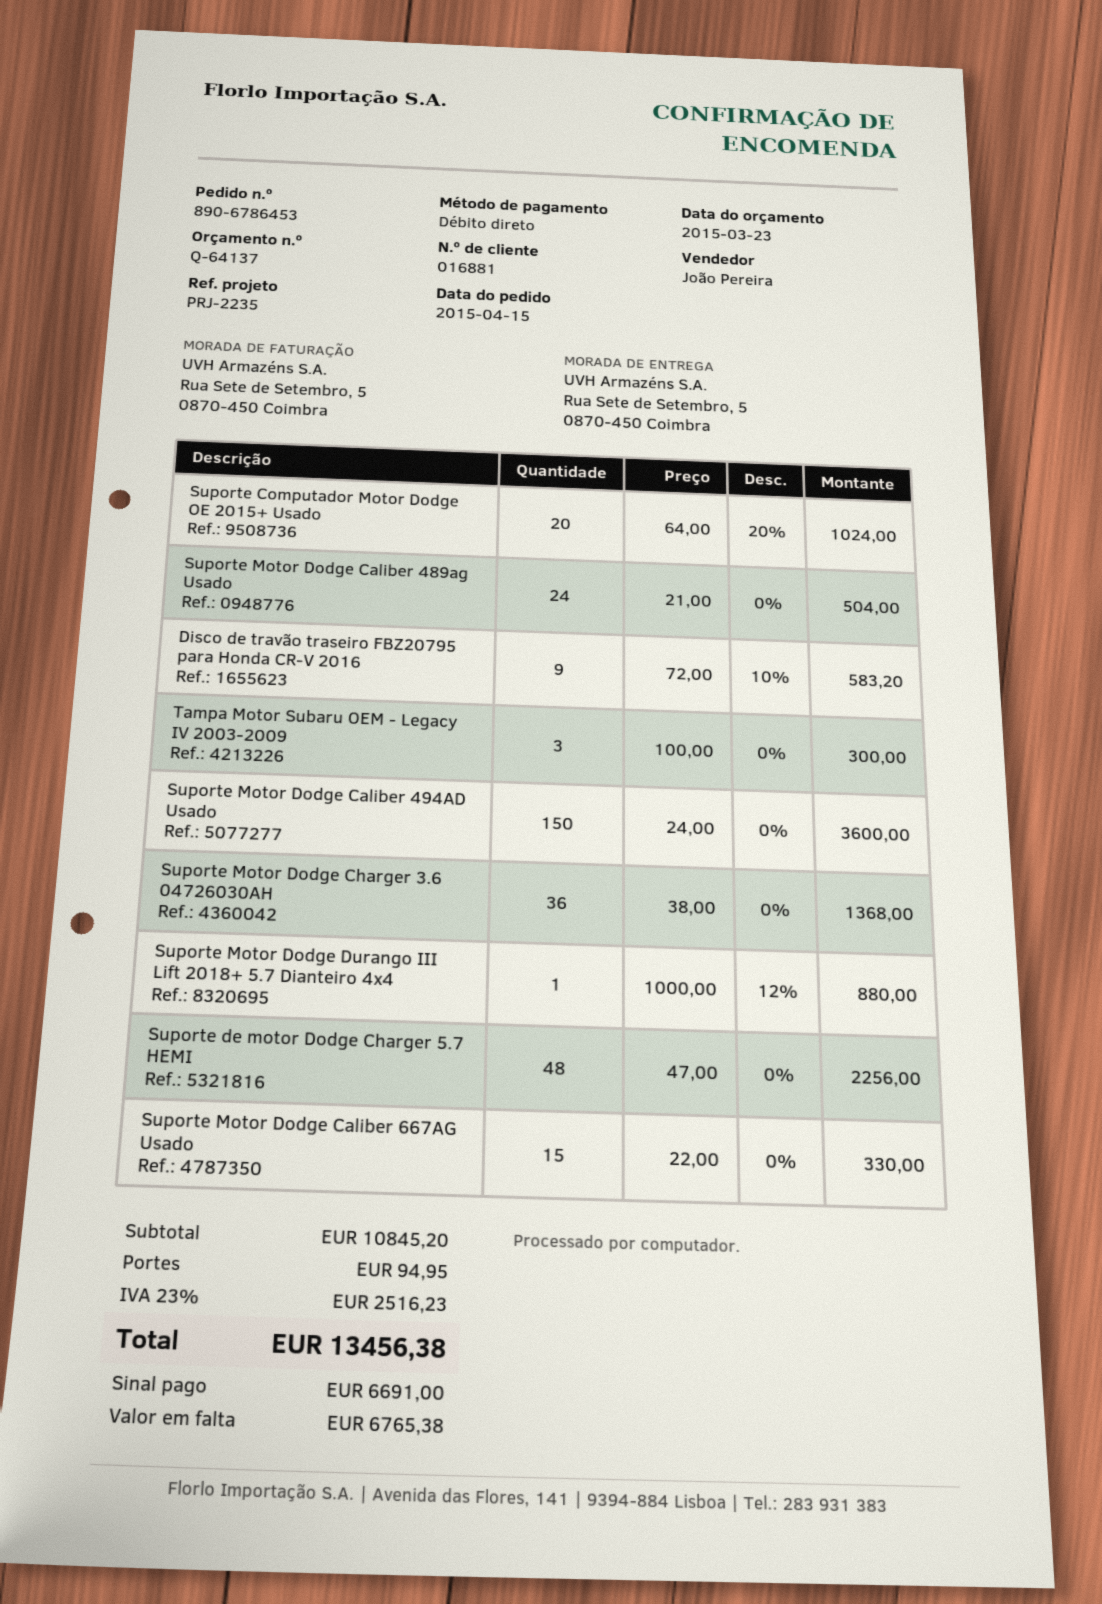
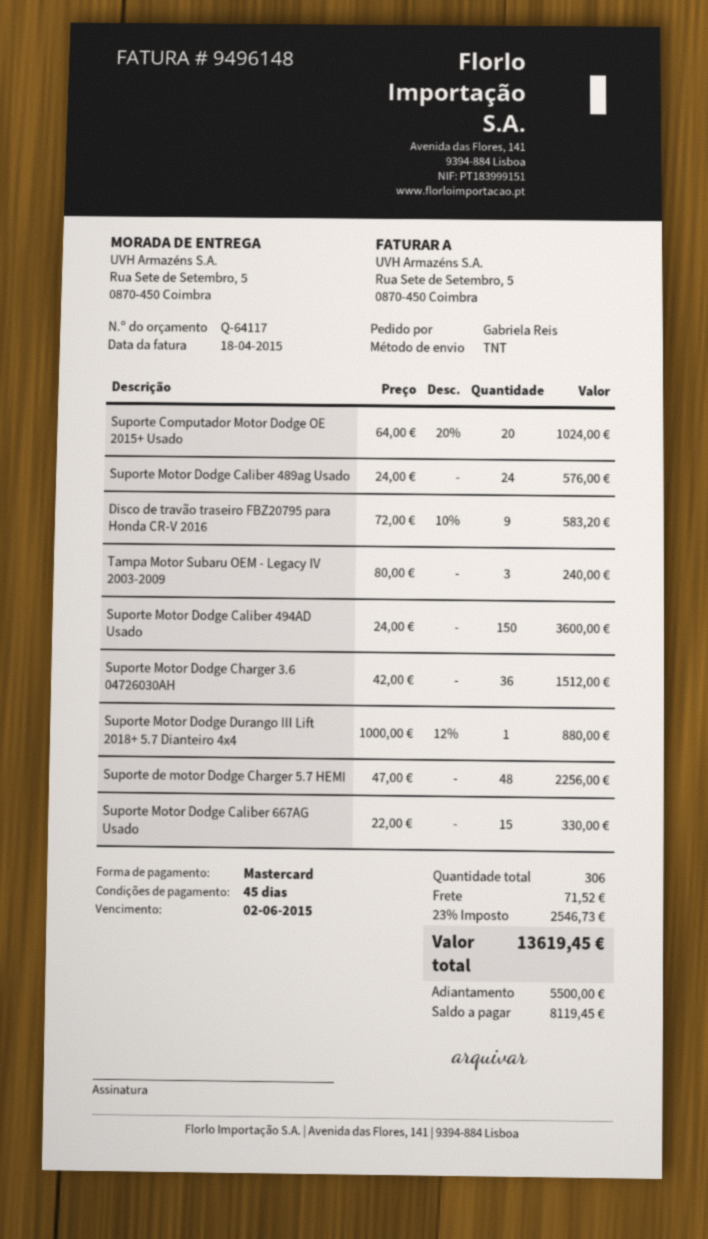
quote number: Q-64137 -> Q-64117
payment method: direct debit -> Mastercard
Suporte Motor Dodge Caliber 489ag Usado: 24 x 21.00 = 504.00 -> 24 x 24.00 = 576.00
Tampa Motor Subaru OEM - Legacy IV 2003-2009: 3 x 100.00 = 300.00 -> 3 x 80.00 = 240.00
Suporte Motor Dodge Charger 3.6 04726030AH: 36 x 38.00 = 1368.00 -> 36 x 42.00 = 1512.00
shipping: 94.95 -> 71.52
tax: 23% = 2516.23 -> 23% = 2546.73
total: 13456.38 -> 13619.45
deposit: 6691.00 -> 5500.00
balance: 6765.38 -> 8119.45

